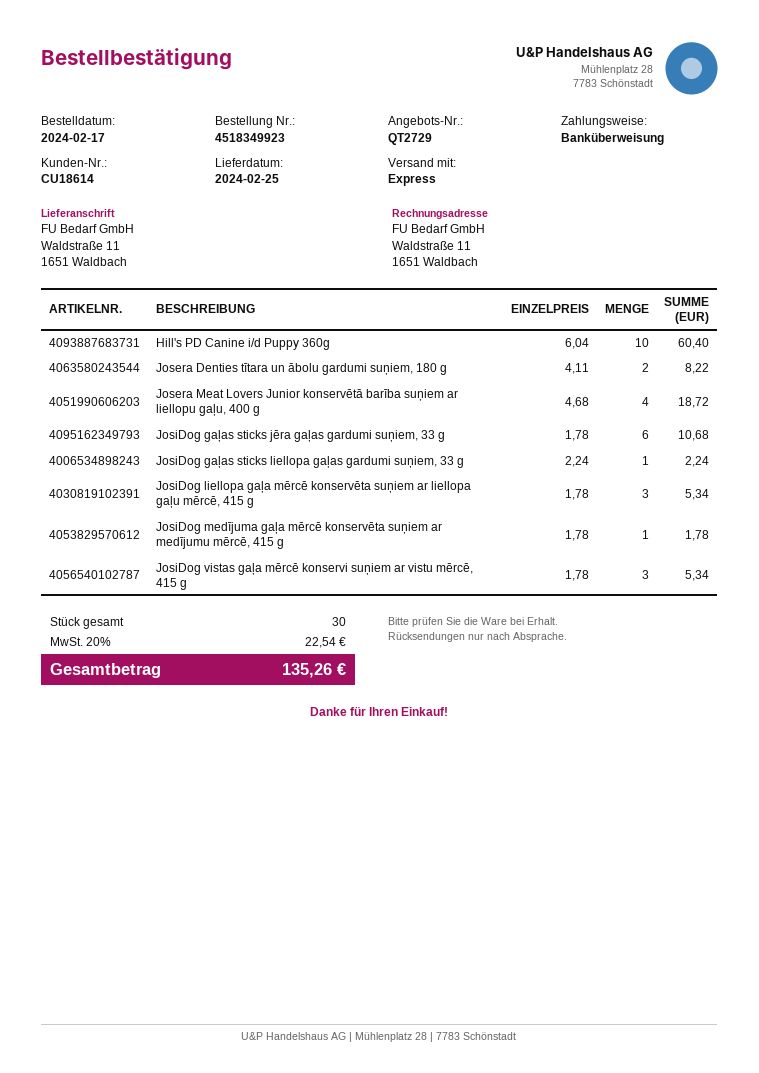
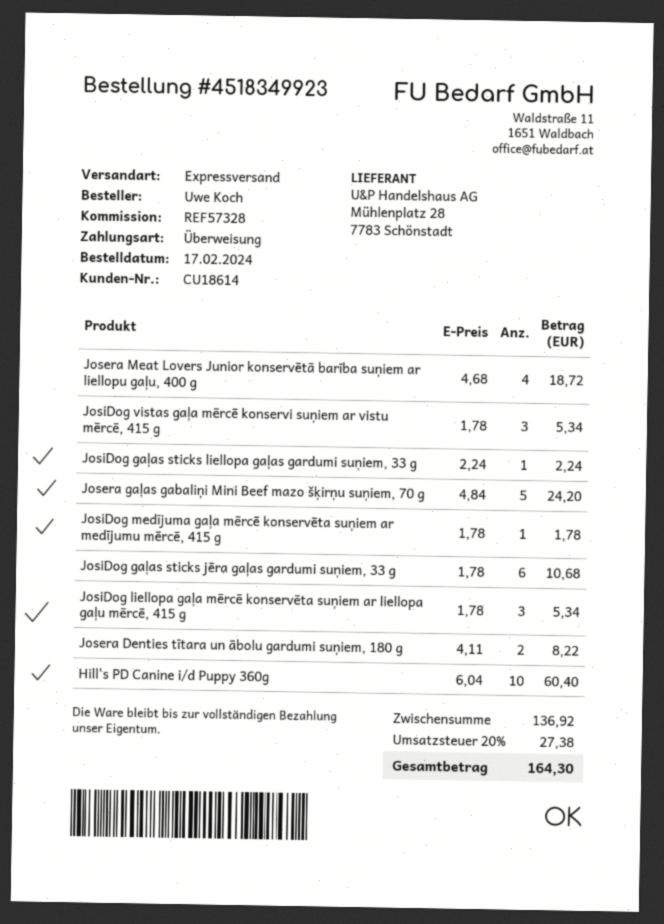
Josera gaļas gabaliņi Mini Beef mazo šķirņu suņiem, 70 g: none -> 5 x 4.84 = 24.20
tax: 20% = 22.54 -> 20% = 27.38
total: 135.26 -> 164.30

